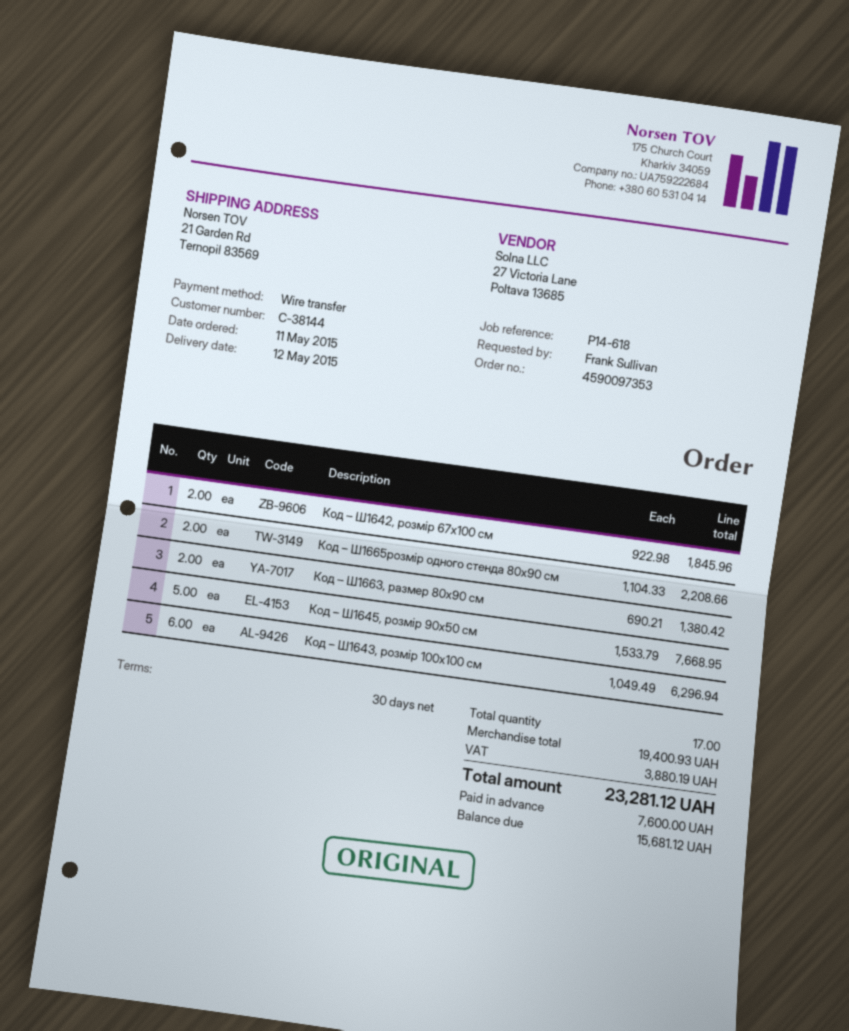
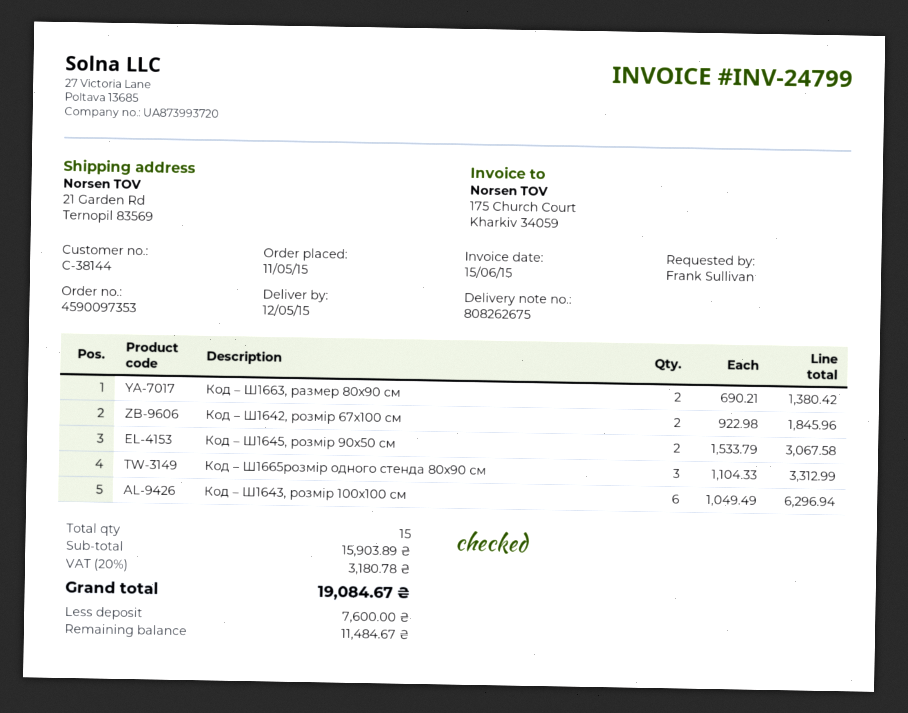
Код – Ш1665розмір одного стенда 80х90 см: 2 x 1104.33 = 2208.66 -> 3 x 1104.33 = 3312.99
Код – Ш1645, розмір 90х50 см: 5 x 1533.79 = 7668.95 -> 2 x 1533.79 = 3067.58
total quantity: 17 -> 15
subtotal: 19400.93 -> 15903.89
tax: 3880.19 -> 3180.78
total: 23281.12 -> 19084.67
balance: 15681.12 -> 11484.67

